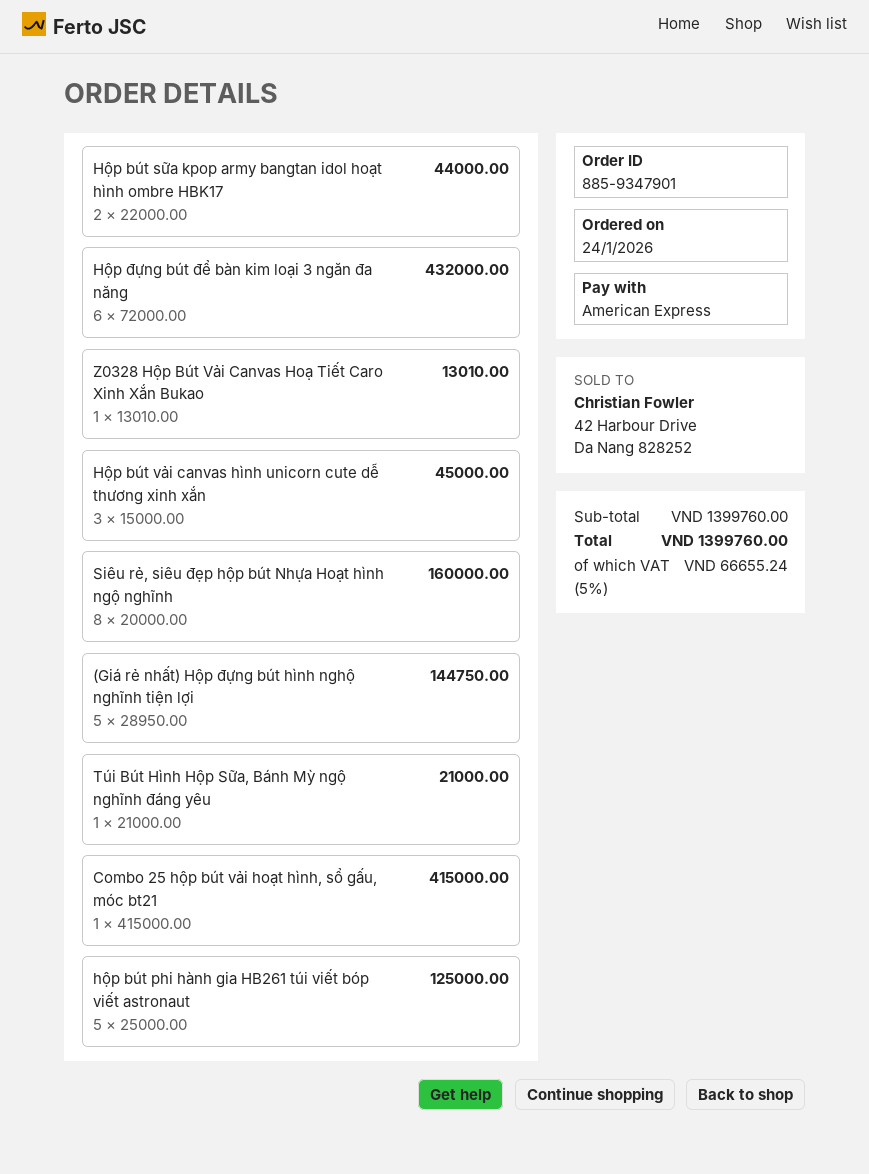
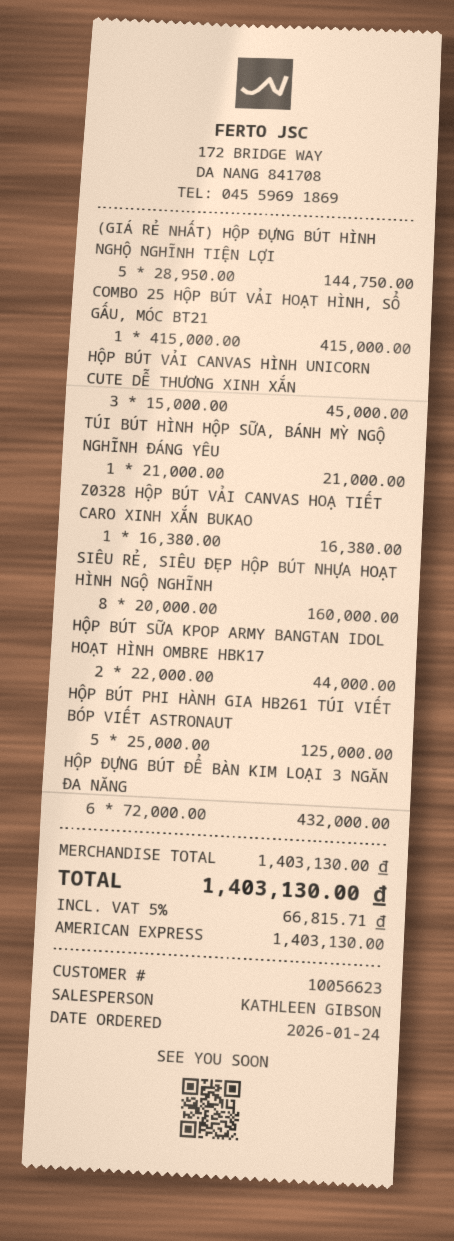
Z0328 Hộp Bút Vải Canvas Hoạ Tiết Caro Xinh Xắn Bukao: 1 x 13010.00 = 13010.00 -> 1 x 16380.00 = 16380.00
subtotal: 1399760.00 -> 1403130.00
tax: 5% = 66655.24 -> 5% = 66815.71
total: 1399760.00 -> 1403130.00

